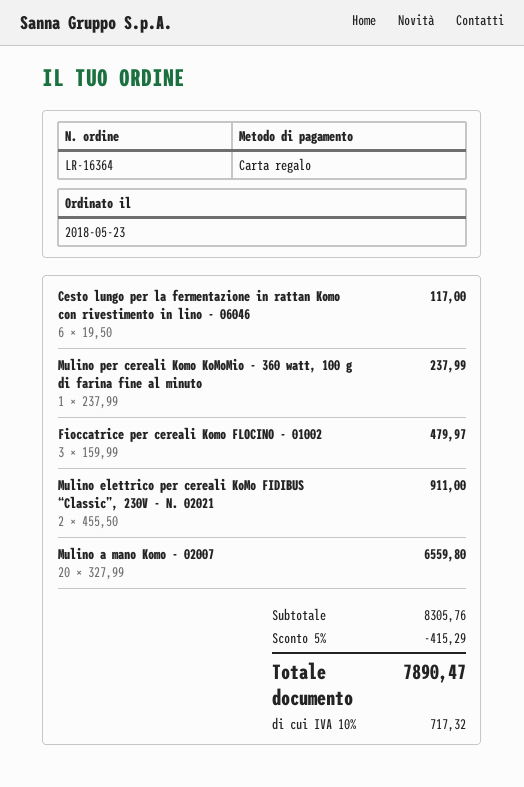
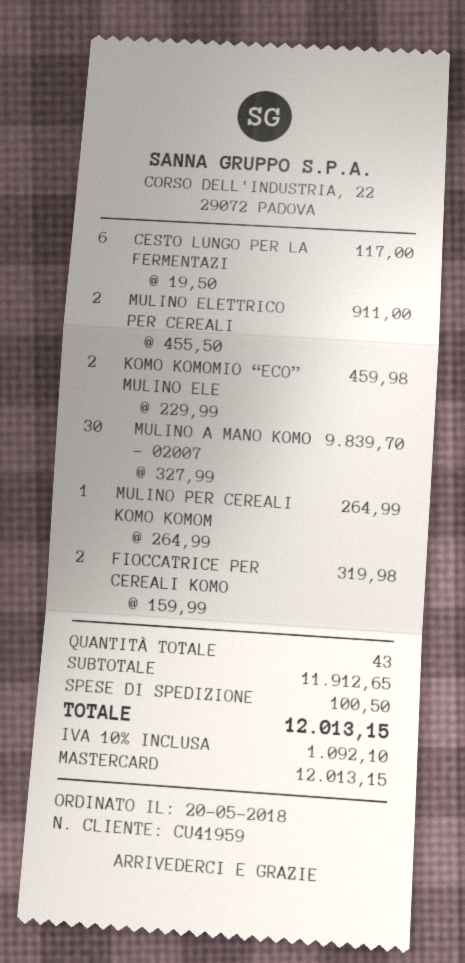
order date: 2018-05-23 -> 2018-05-20
payment method: gift card -> Mastercard
Mulino per cereali Komo KoMoMio - 360 watt, 100 g di farina fine al minuto: 1 x 237.99 = 237.99 -> 1 x 264.99 = 264.99
Fioccatrice per cereali Komo FLOCINO - 01002: 3 x 159.99 = 479.97 -> 2 x 159.99 = 319.98
Mulino a mano Komo - 02007: 20 x 327.99 = 6559.80 -> 30 x 327.99 = 9839.70
KOMO KOMOMIO “ECO” MULINO ELE: none -> 2 x 229.99 = 459.98
subtotal: 8305.76 -> 11912.65
discount: 5% = 415.29 -> none
shipping: none -> 100.50
tax: 10% = 717.32 -> 10% = 1092.10
total: 7890.47 -> 12013.15

